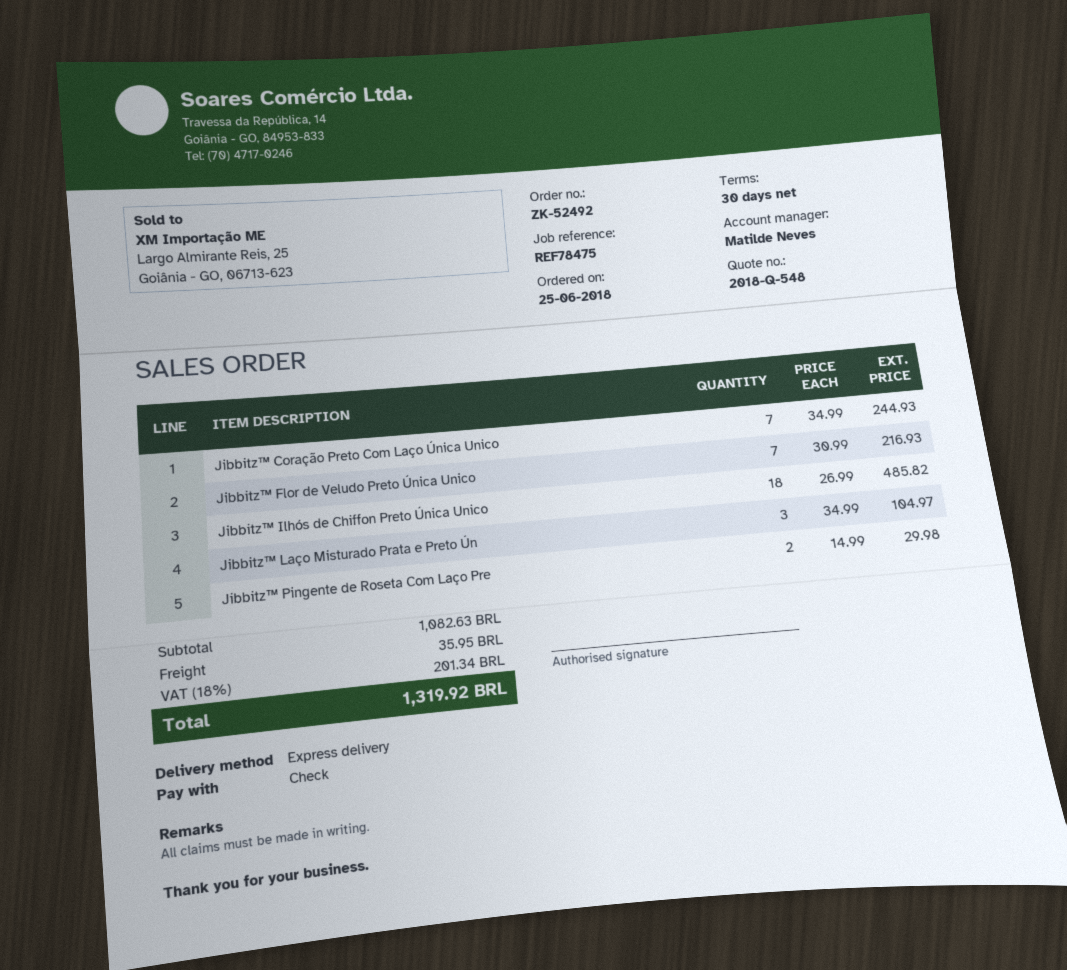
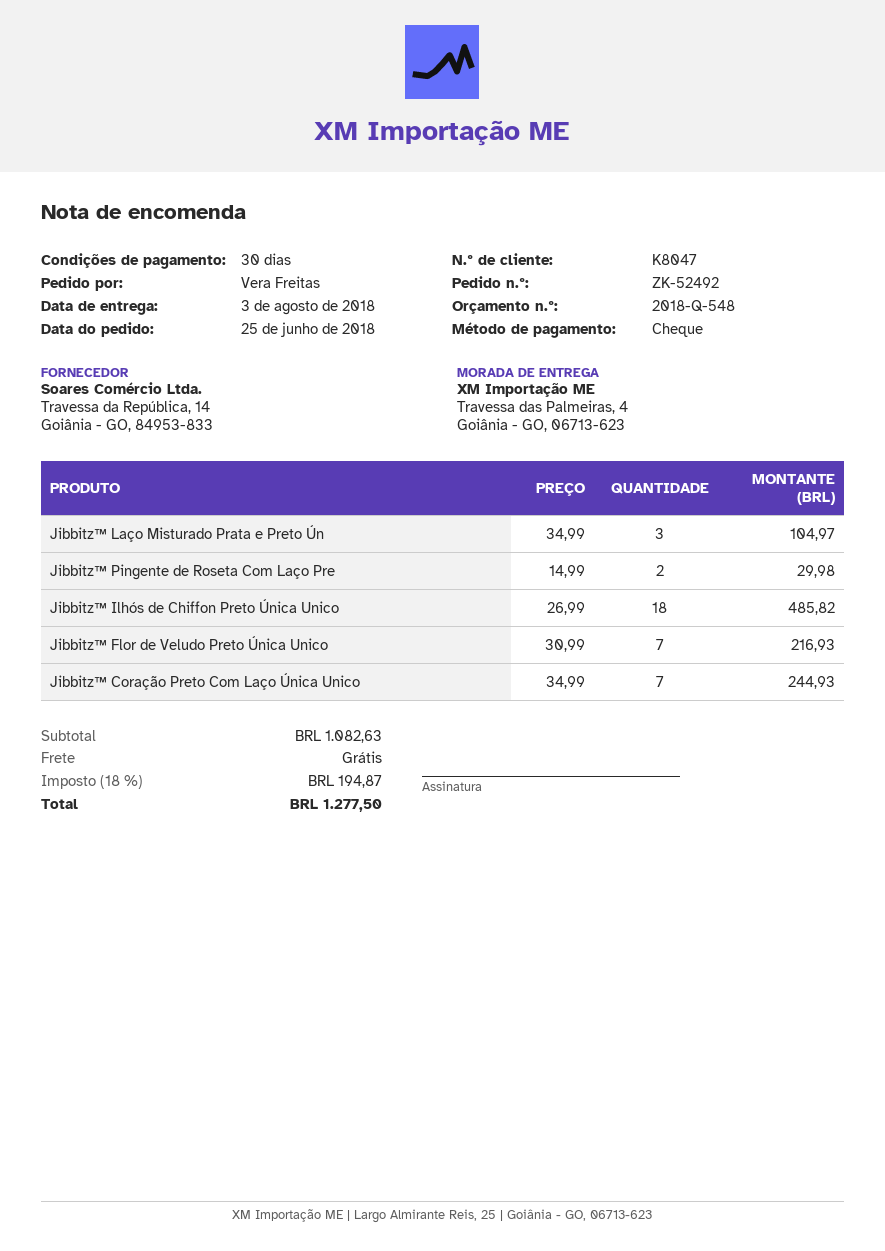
shipping: 35.95 -> 0.00
tax: 18% = 201.34 -> 18% = 194.87
total: 1319.92 -> 1277.50

